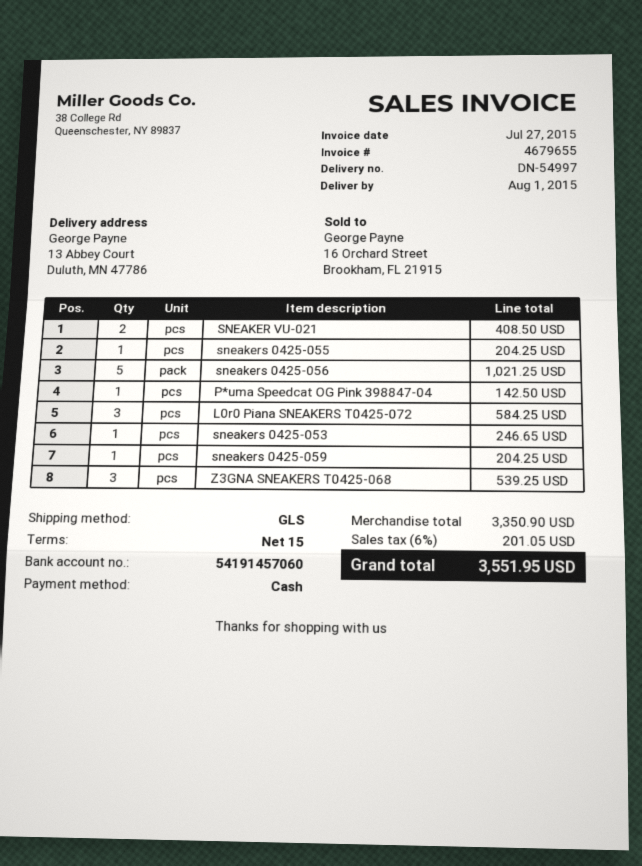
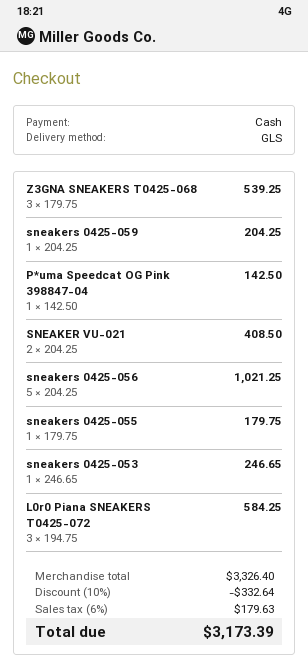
sneakers 0425-055: 1 for 204.25 -> 1 for 179.75
subtotal: 3350.90 -> 3326.40
discount: none -> 10% = 332.64
tax: 6% = 201.05 -> 6% = 179.63
total: 3551.95 -> 3173.39

